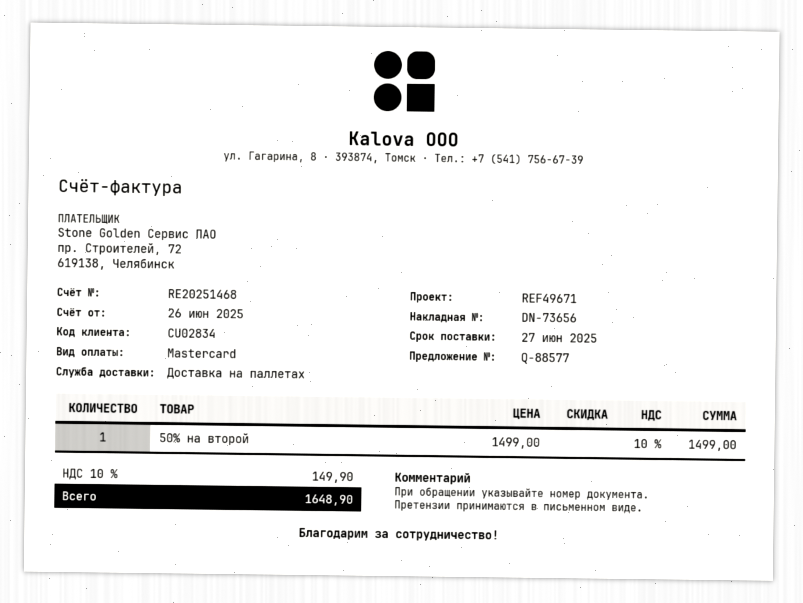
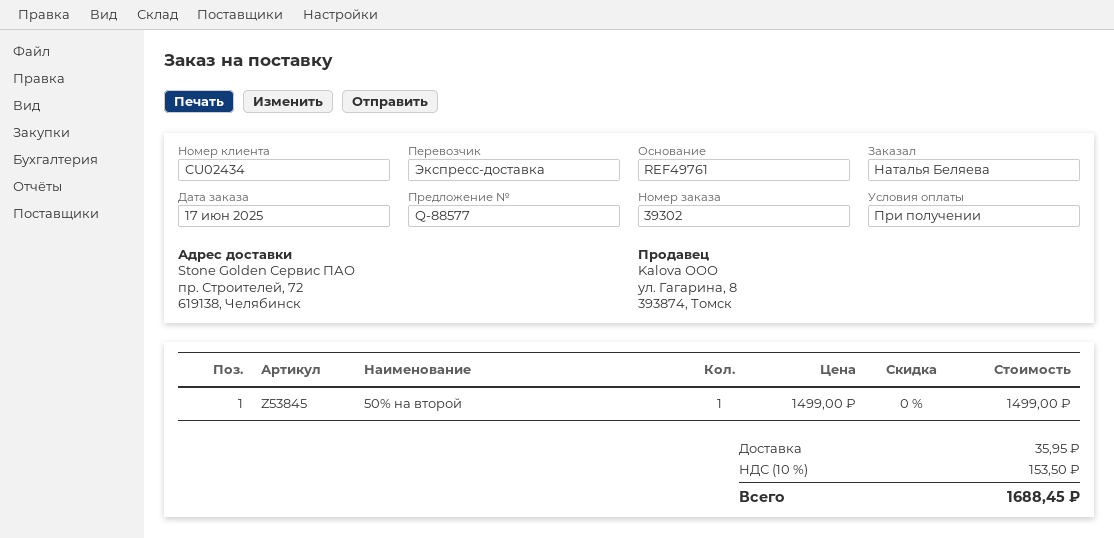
customer number: CU02834 -> CU02434
reference: REF49671 -> REF49761
shipping method: pallet freight -> express
shipping: none -> 35.95
tax: 10% = 149.90 -> 10% = 153.50
total: 1648.90 -> 1688.45

